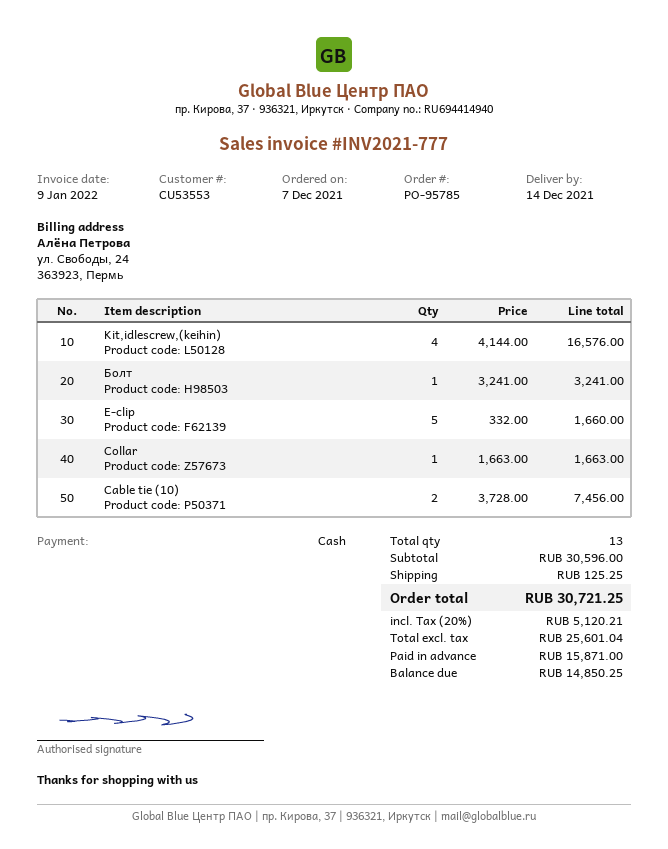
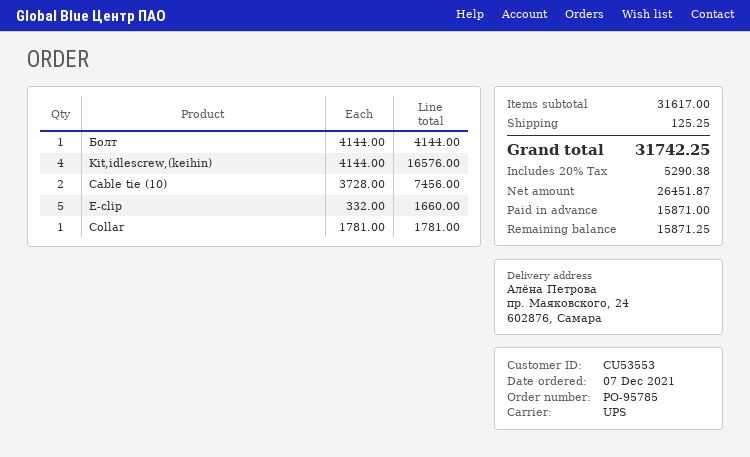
Болт: 1 x 3241.00 = 3241.00 -> 1 x 4144.00 = 4144.00
Collar: 1 x 1663.00 = 1663.00 -> 1 x 1781.00 = 1781.00
subtotal: 30596.00 -> 31617.00
net: 25601.04 -> 26451.87
tax: 20% = 5120.21 -> 20% = 5290.38
total: 30721.25 -> 31742.25
balance: 14850.25 -> 15871.25

